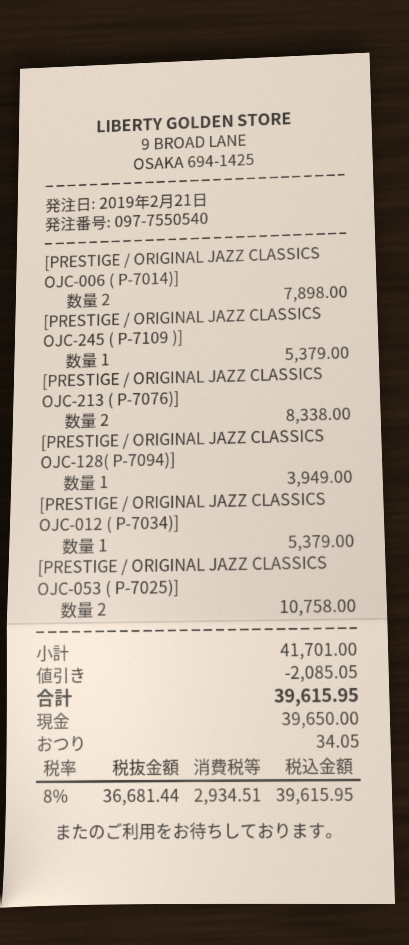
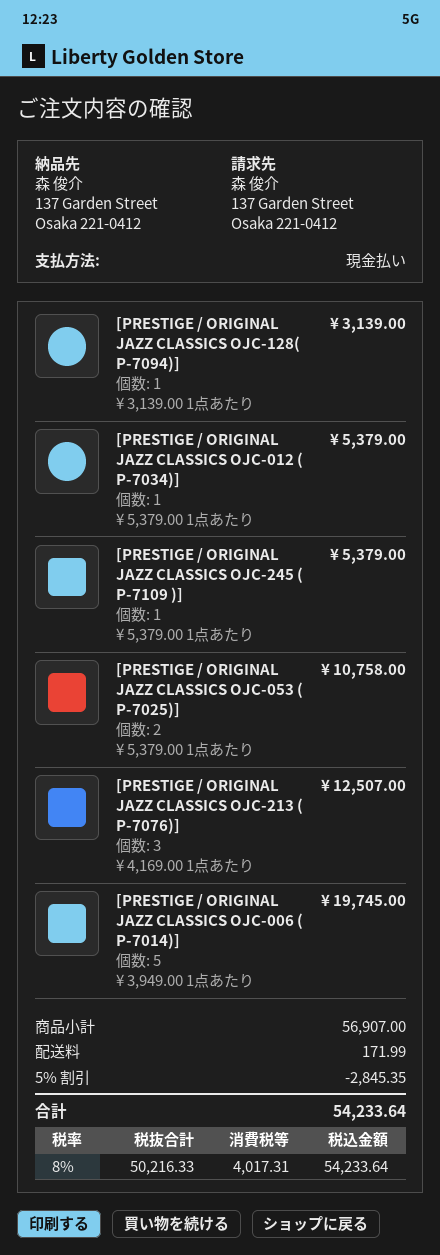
[PRESTIGE / ORIGINAL JAZZ CLASSICS OJC-006 ( P-7014)]: 2 for 7898.00 -> 5 for 19745.00
[PRESTIGE / ORIGINAL JAZZ CLASSICS OJC-213 ( P-7076)]: 2 for 8338.00 -> 3 for 12507.00
[PRESTIGE / ORIGINAL JAZZ CLASSICS OJC-128( P-7094)]: 1 for 3949.00 -> 1 for 3139.00
subtotal: 41701.00 -> 56907.00
discount: 2085.05 -> 2845.35
shipping: none -> 171.99
net: 36681.44 -> 50216.33
tax: 8% = 2934.51 -> 8% = 4017.31
total: 39615.95 -> 54233.64

